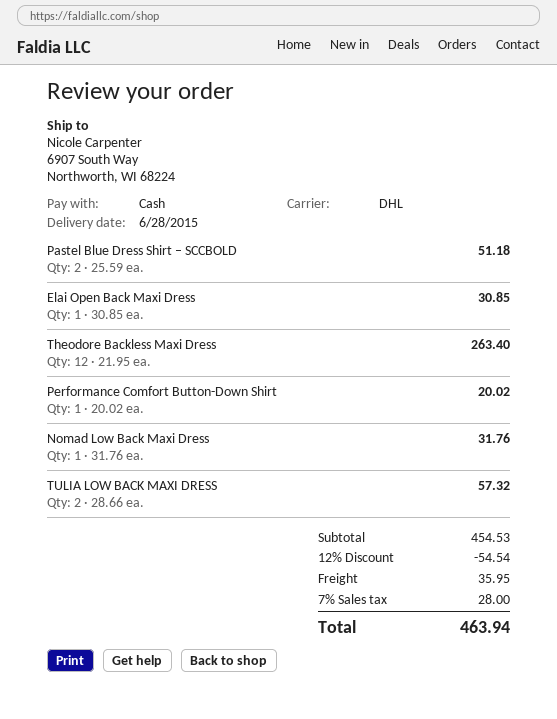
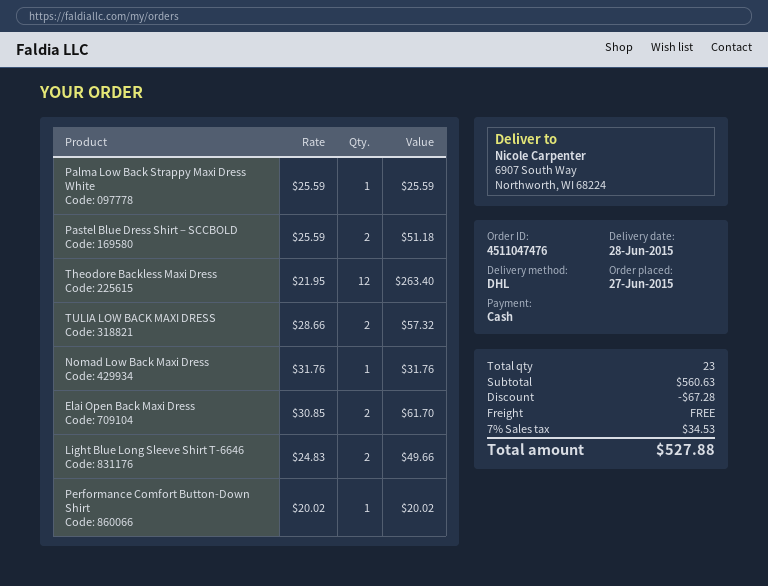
Elai Open Back Maxi Dress: 1 x 30.85 = 30.85 -> 2 x 30.85 = 61.70
Palma Low Back Strappy Maxi Dress White: none -> 1 x 25.59 = 25.59
Light Blue Long Sleeve Shirt T-6646: none -> 2 x 24.83 = 49.66
subtotal: 454.53 -> 560.63
discount: 54.54 -> 67.28
shipping: 35.95 -> 0.00
tax: 7% = 28.00 -> 7% = 34.53
total: 463.94 -> 527.88

